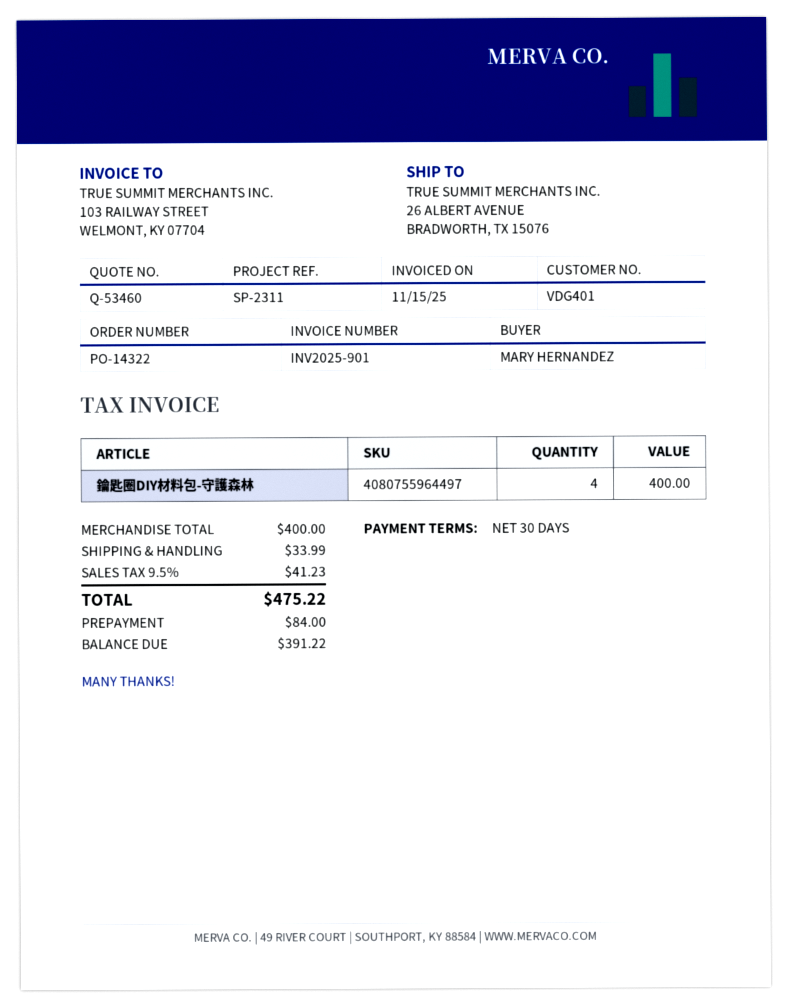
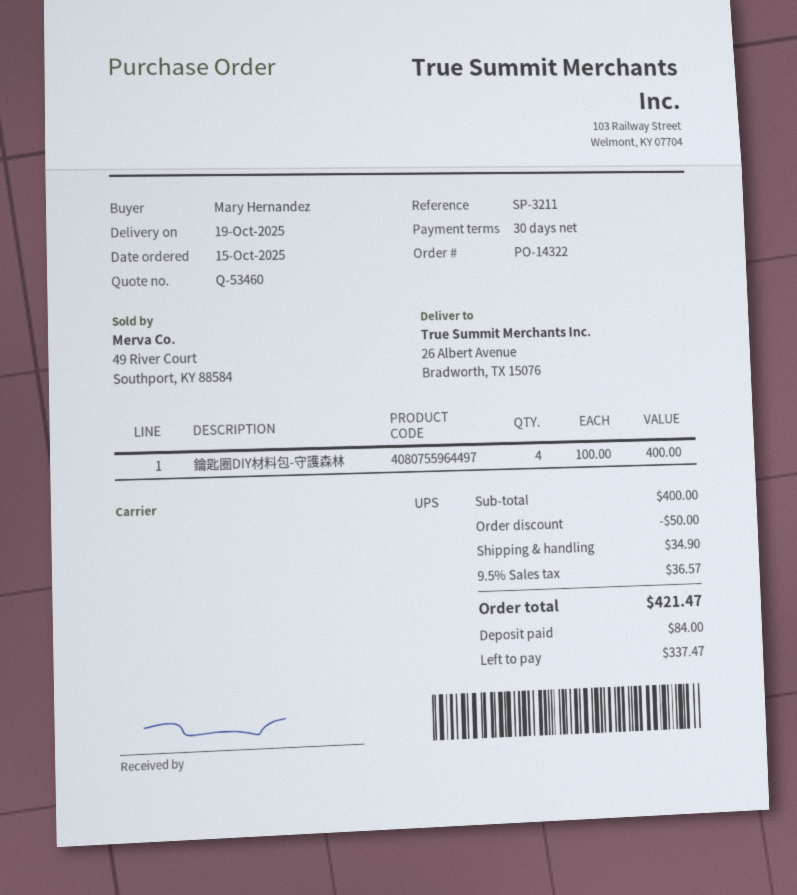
reference: SP-2311 -> SP-3211
discount: none -> 50.00
shipping: 33.99 -> 34.90
tax: 9.5% = 41.23 -> 9.5% = 36.57
total: 475.22 -> 421.47
balance: 391.22 -> 337.47

